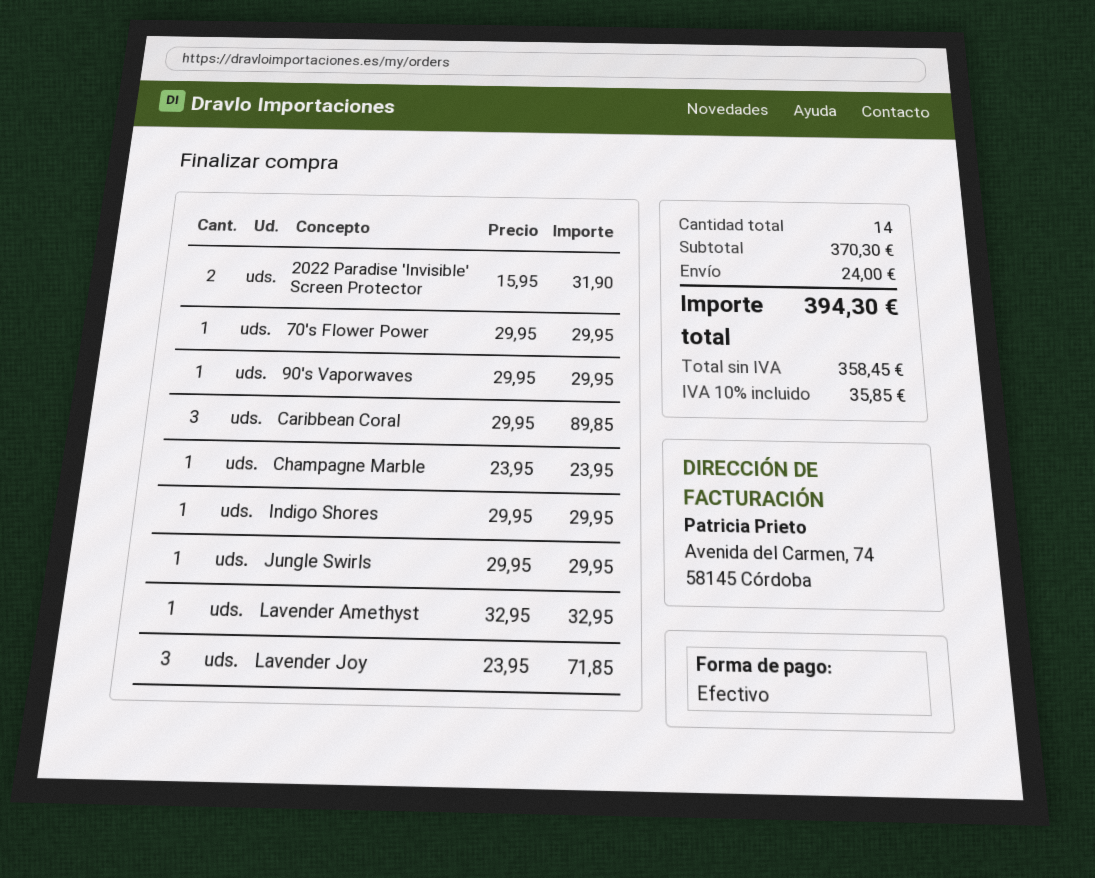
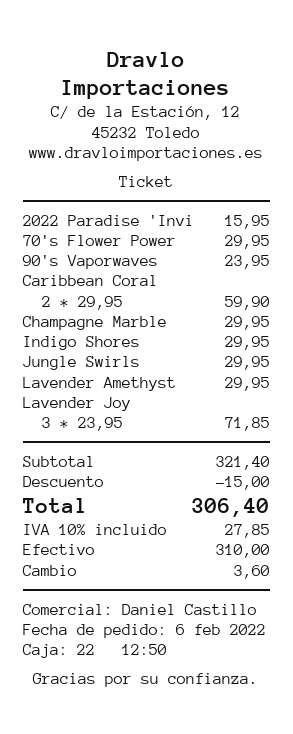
2022 Paradise 'Invisible' Screen Protector: 2 x 15.95 = 31.90 -> 1 x 15.95 = 15.95
90's Vaporwaves: 1 x 29.95 = 29.95 -> 1 x 23.95 = 23.95
Caribbean Coral: 3 x 29.95 = 89.85 -> 2 x 29.95 = 59.90
Champagne Marble: 1 x 23.95 = 23.95 -> 1 x 29.95 = 29.95
Lavender Amethyst: 1 x 32.95 = 32.95 -> 1 x 29.95 = 29.95
subtotal: 370.30 -> 321.40
discount: none -> 15.00
shipping: 24.00 -> none
tax: 10% = 35.85 -> 10% = 27.85
total: 394.30 -> 306.40

